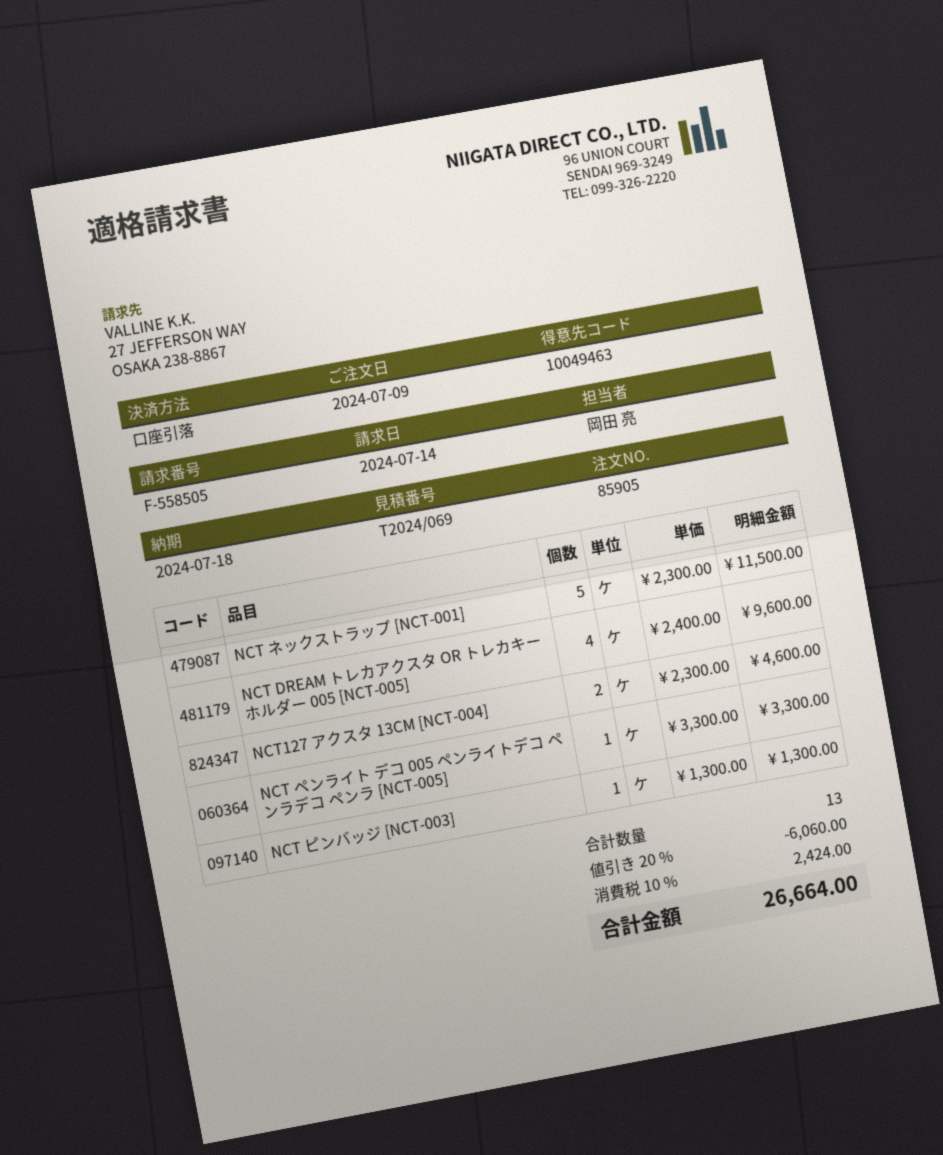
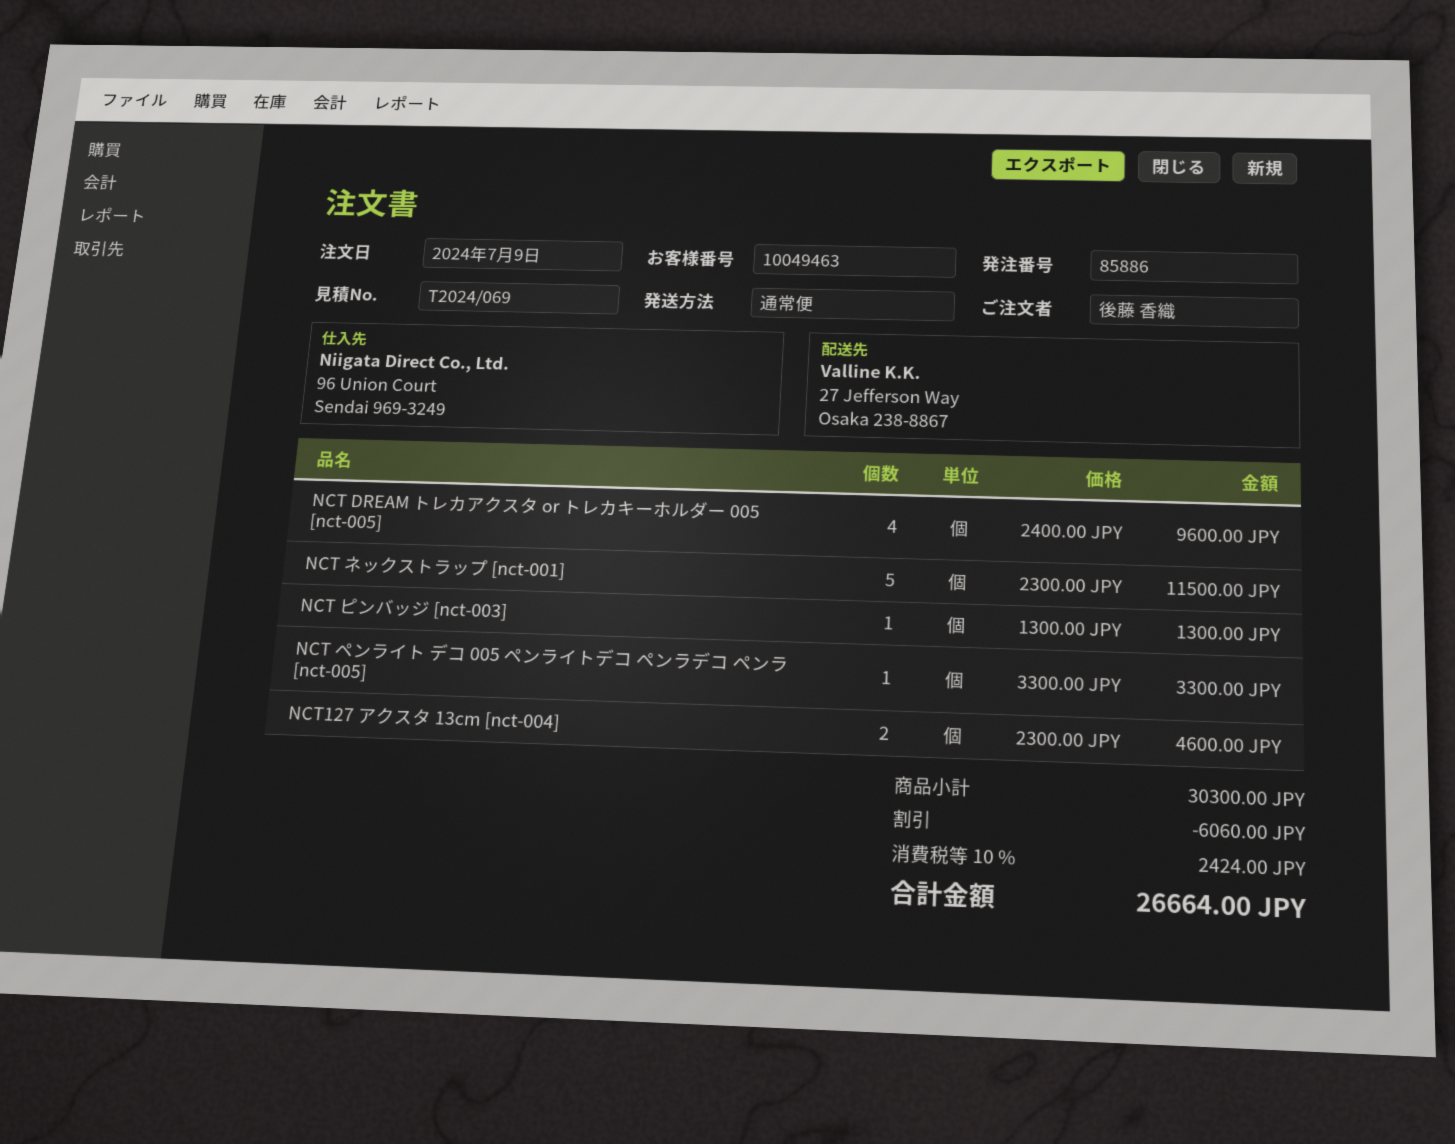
order number: 85905 -> 85886

